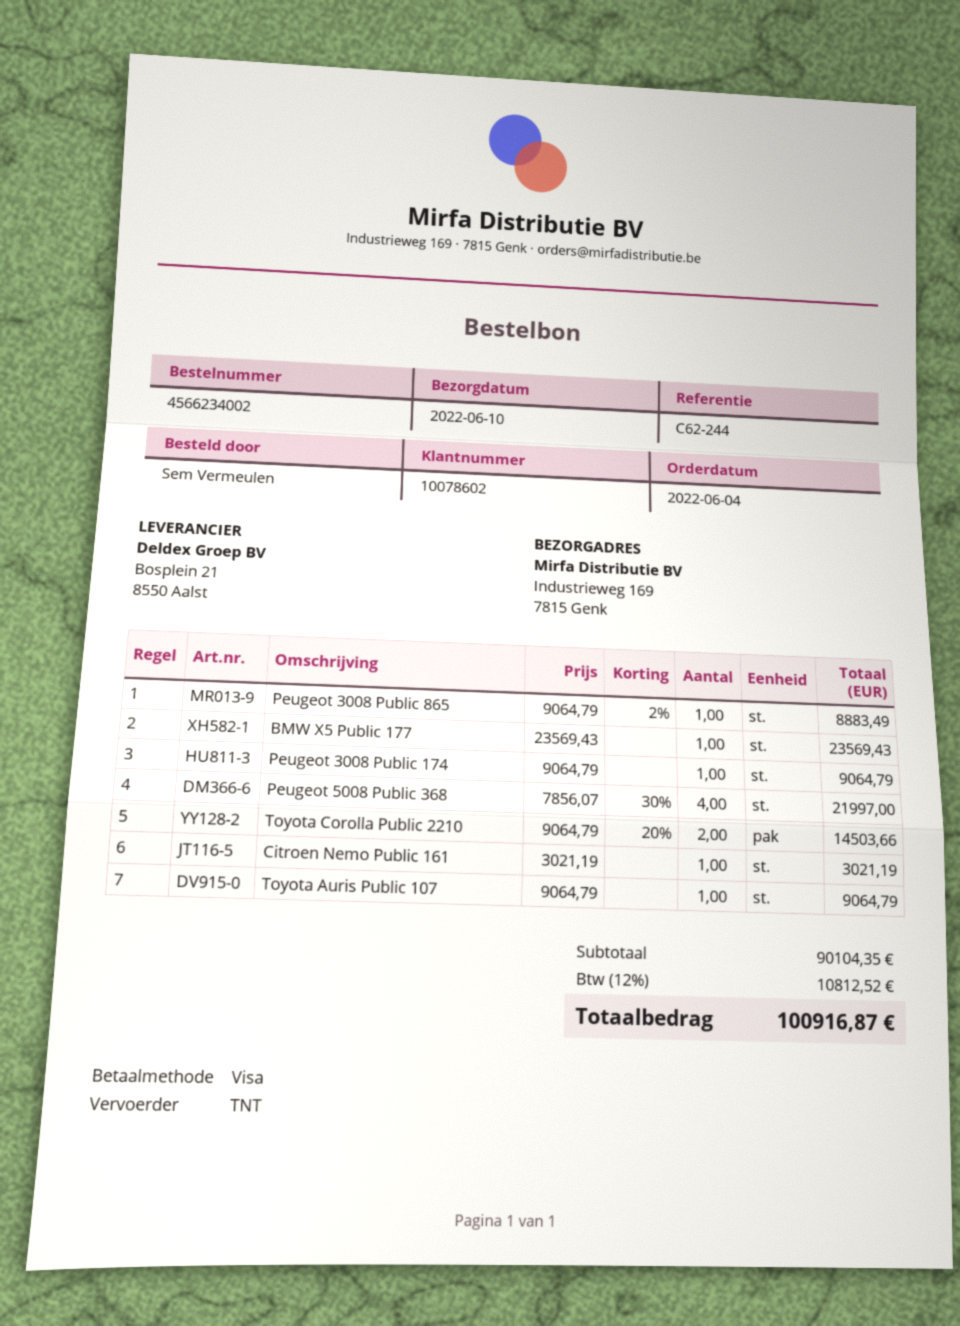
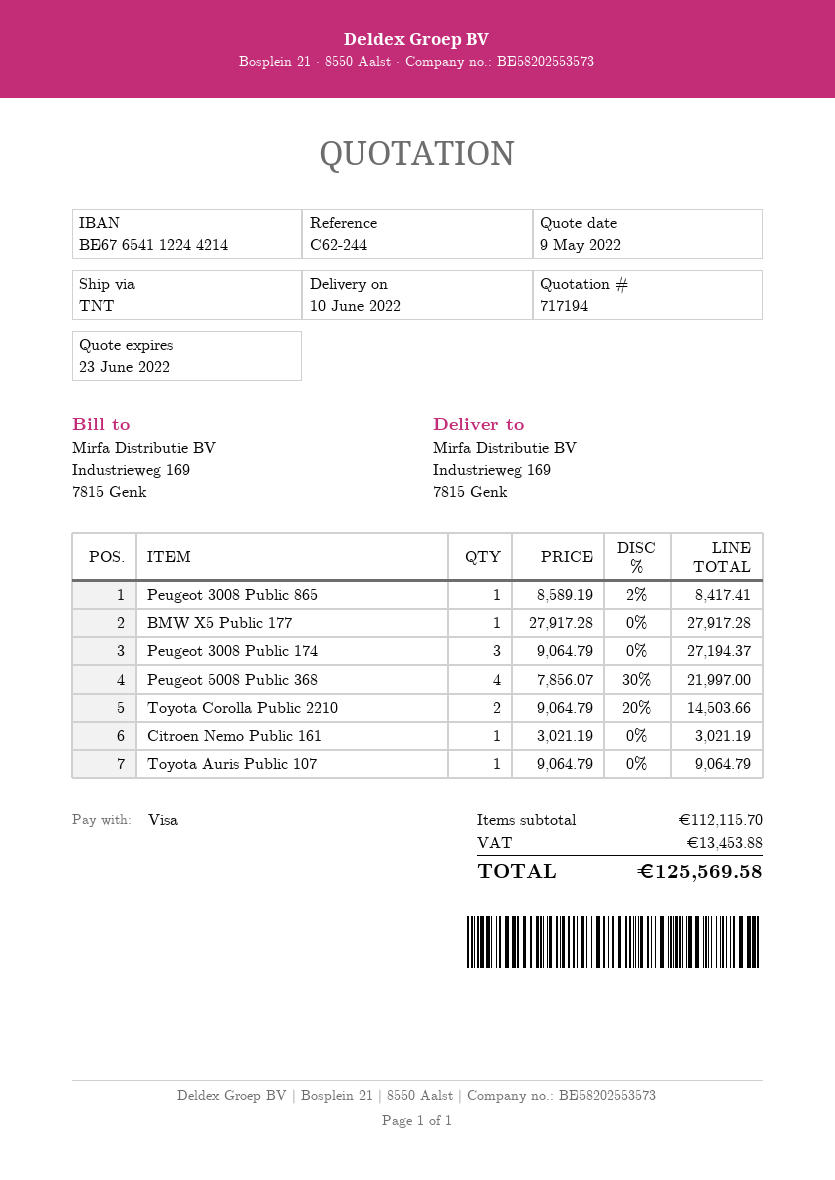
Peugeot 3008 Public 865: 1 x 9064.79 - 2% = 8883.49 -> 1 x 8589.19 - 2% = 8417.41
BMW X5 Public 177: 1 x 23569.43 = 23569.43 -> 1 x 27917.28 = 27917.28
Peugeot 3008 Public 174: 1 x 9064.79 = 9064.79 -> 3 x 9064.79 = 27194.37
subtotal: 90104.35 -> 112115.70
tax: 10812.52 -> 13453.88
total: 100916.87 -> 125569.58

